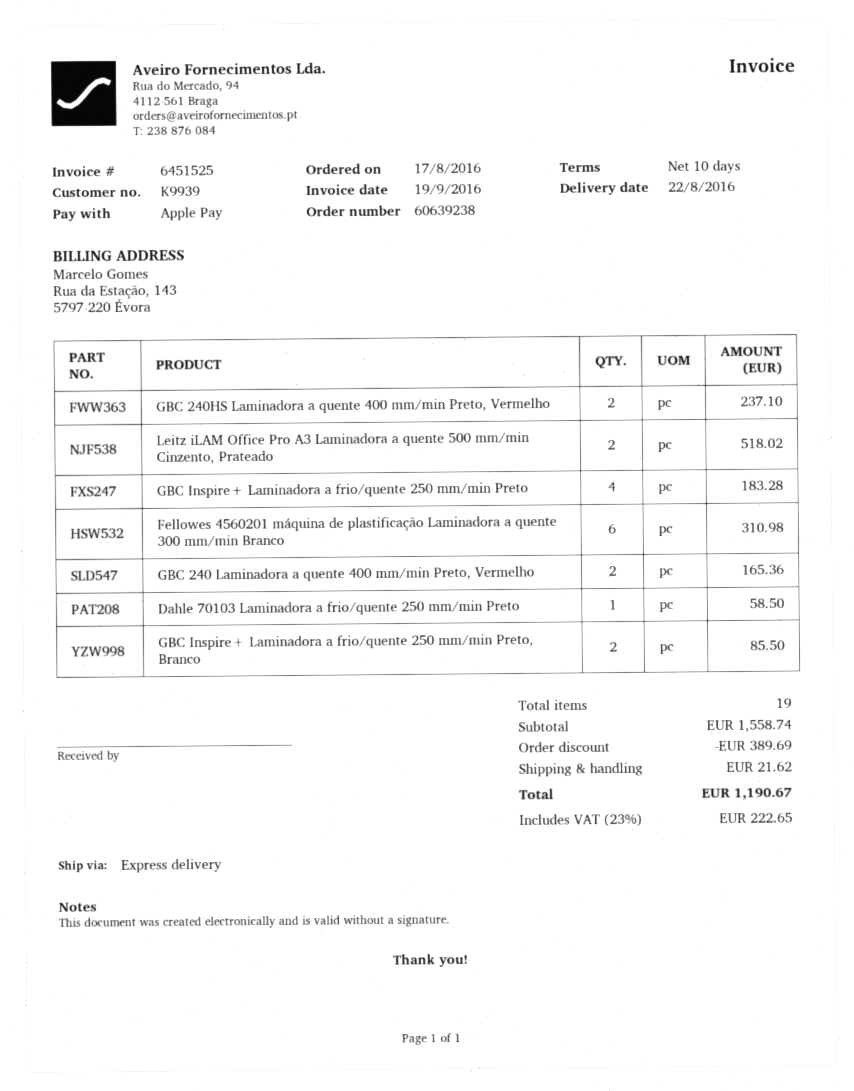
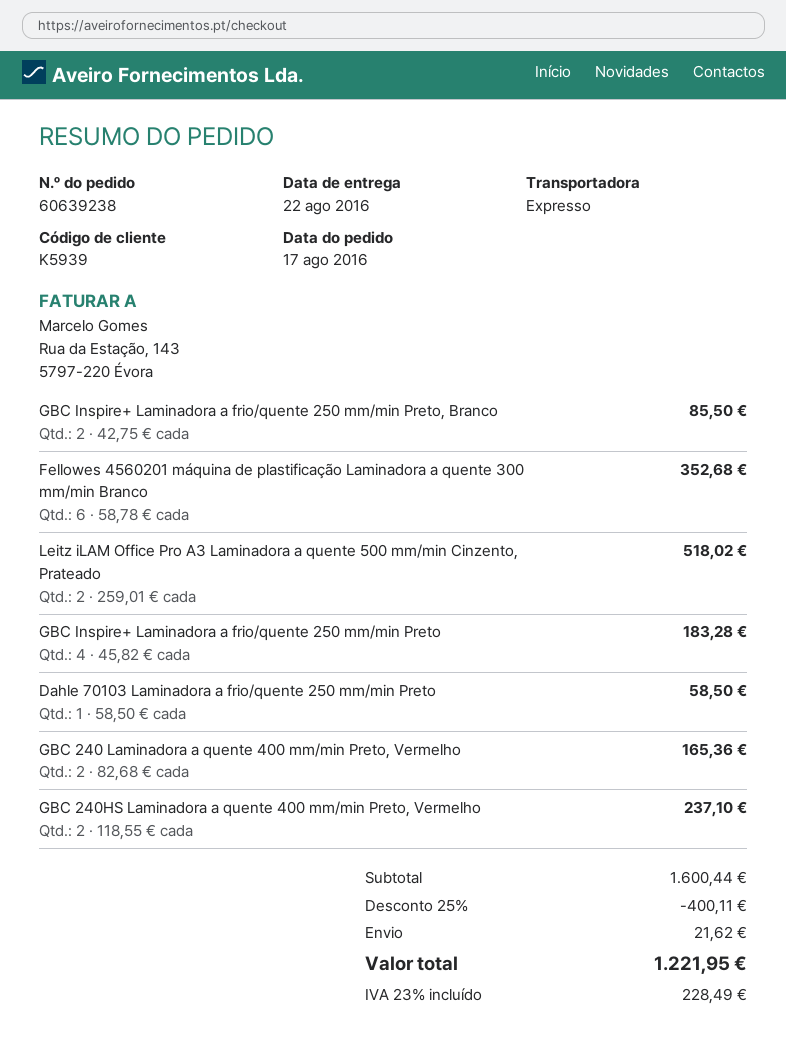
customer number: K9939 -> K5939
Fellowes 4560201 máquina de plastificação Laminadora a quente 300 mm/min Branco: 6 for 310.98 -> 6 for 352.68
subtotal: 1558.74 -> 1600.44
discount: 389.69 -> 400.11
tax: 23% = 222.65 -> 23% = 228.49
total: 1190.67 -> 1221.95

